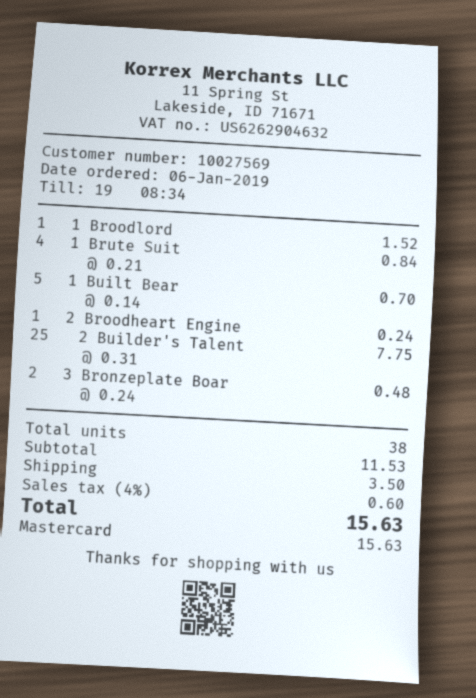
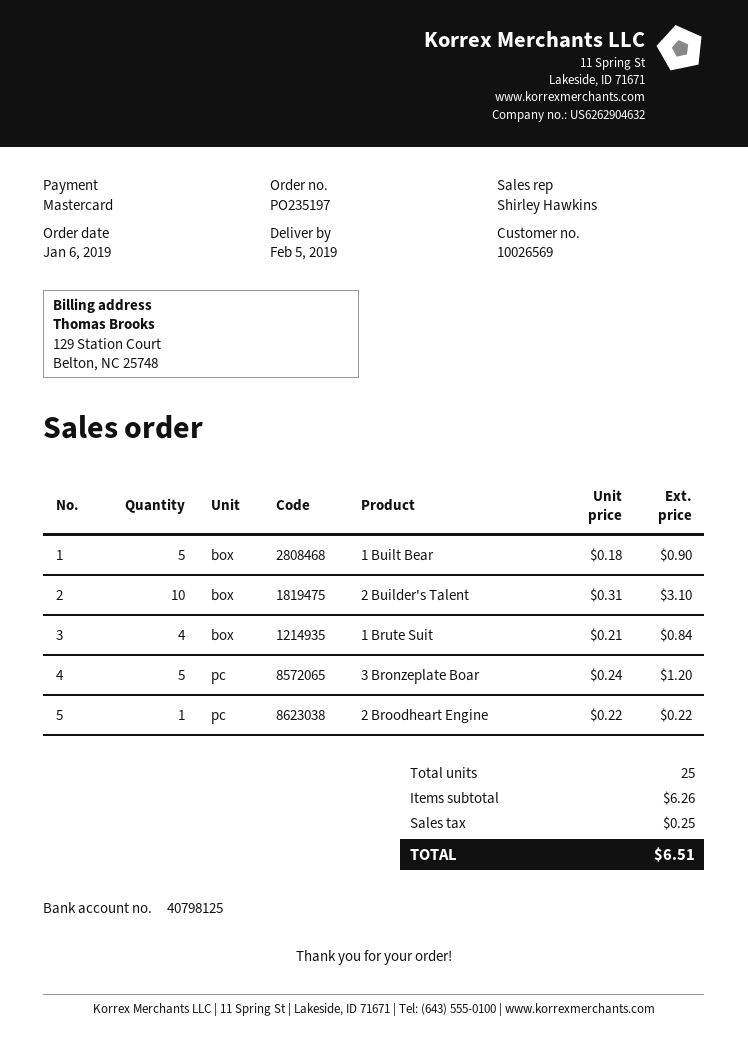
customer number: 10027569 -> 10026569
1 Broodlord: 1 x 1.52 = 1.52 -> none
1 Built Bear: 5 x 0.14 = 0.70 -> 5 x 0.18 = 0.90
2 Broodheart Engine: 1 x 0.24 = 0.24 -> 1 x 0.22 = 0.22
2 Builder's Talent: 25 x 0.31 = 7.75 -> 10 x 0.31 = 3.10
3 Bronzeplate Boar: 2 x 0.24 = 0.48 -> 5 x 0.24 = 1.20
total quantity: 38 -> 25
subtotal: 11.53 -> 6.26
shipping: 3.50 -> none
tax: 0.60 -> 0.25
total: 15.63 -> 6.51

